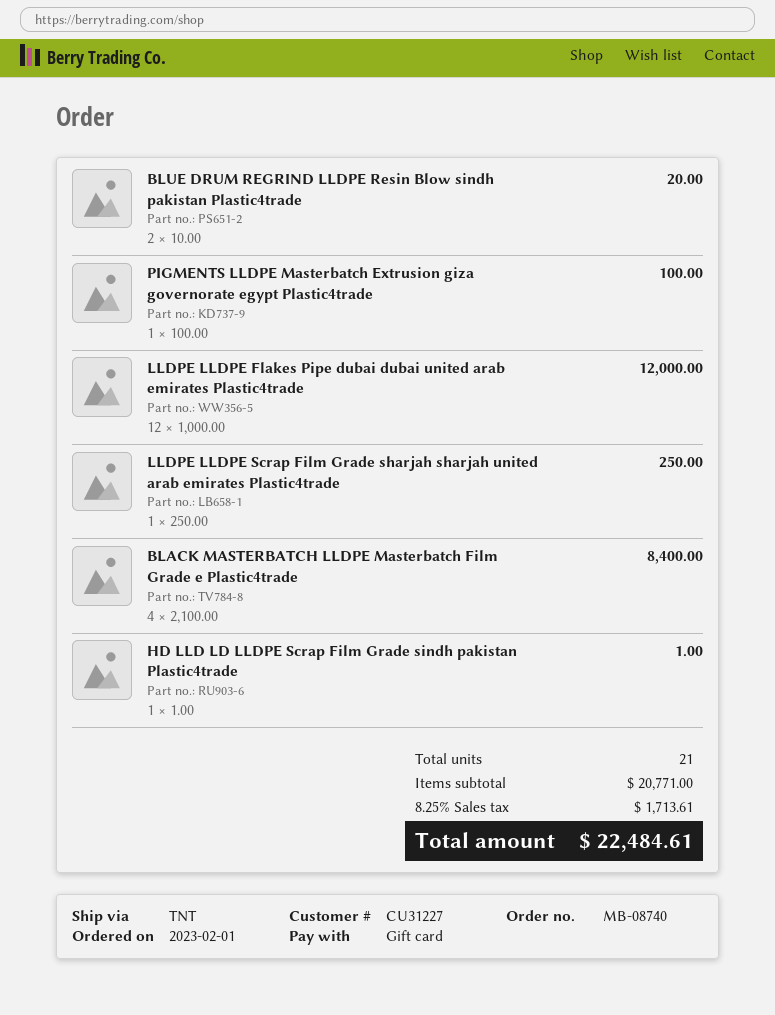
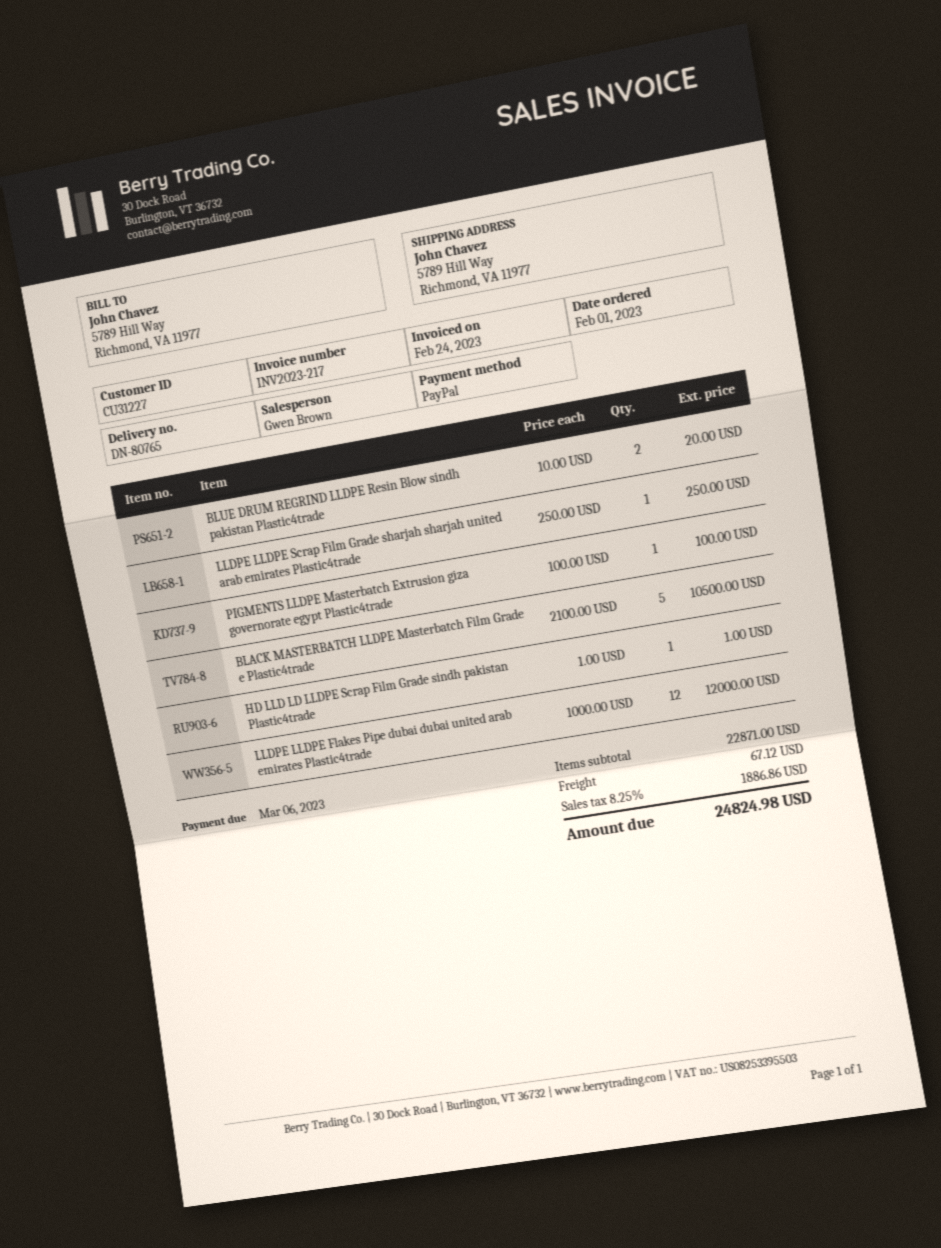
payment method: gift card -> PayPal
BLACK MASTERBATCH LLDPE Masterbatch Film Grade e Plastic4trade: 4 x 2100.00 = 8400.00 -> 5 x 2100.00 = 10500.00
subtotal: 20771.00 -> 22871.00
shipping: none -> 67.12
tax: 8.25% = 1713.61 -> 8.25% = 1886.86
total: 22484.61 -> 24824.98

